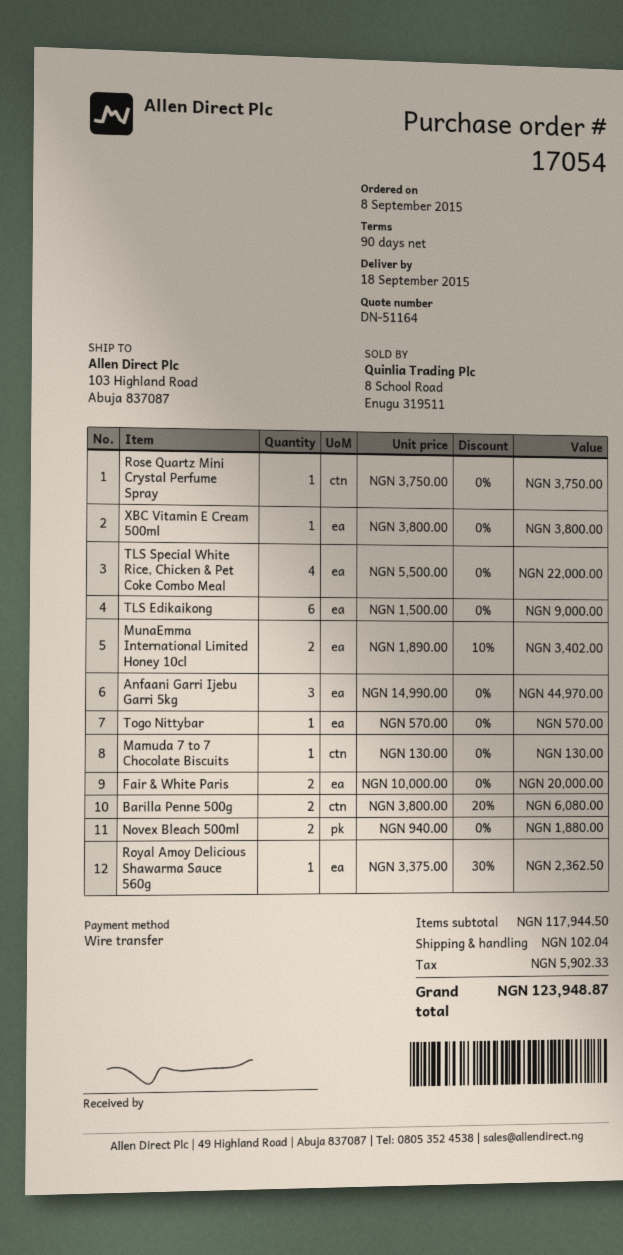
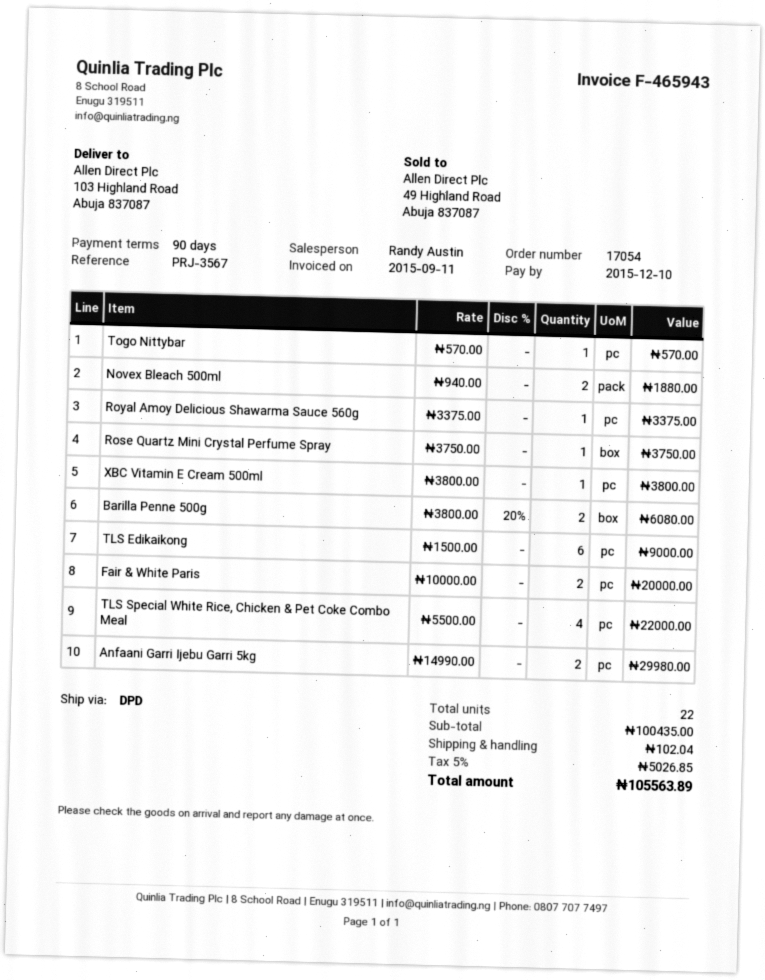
MunaEmma International Limited Honey 10cl: 2 x 1890.00 - 10% = 3402.00 -> none
Anfaani Garri Ijebu Garri 5kg: 3 x 14990.00 = 44970.00 -> 2 x 14990.00 = 29980.00
Mamuda 7 to 7 Chocolate Biscuits: 1 x 130.00 = 130.00 -> none
Royal Amoy Delicious Shawarma Sauce 560g: 1 x 3375.00 - 30% = 2362.50 -> 1 x 3375.00 = 3375.00
subtotal: 117944.50 -> 100435.00
tax: 5902.33 -> 5026.85
total: 123948.87 -> 105563.89

